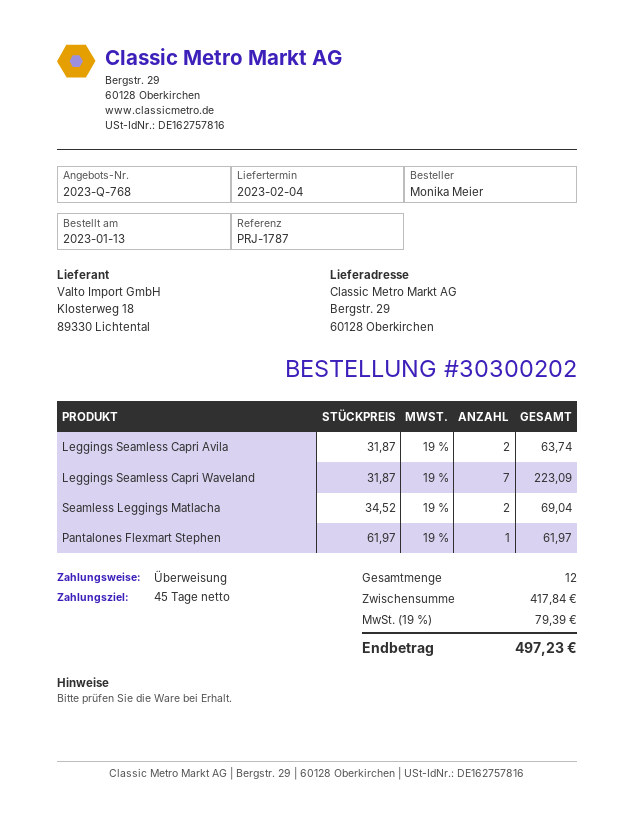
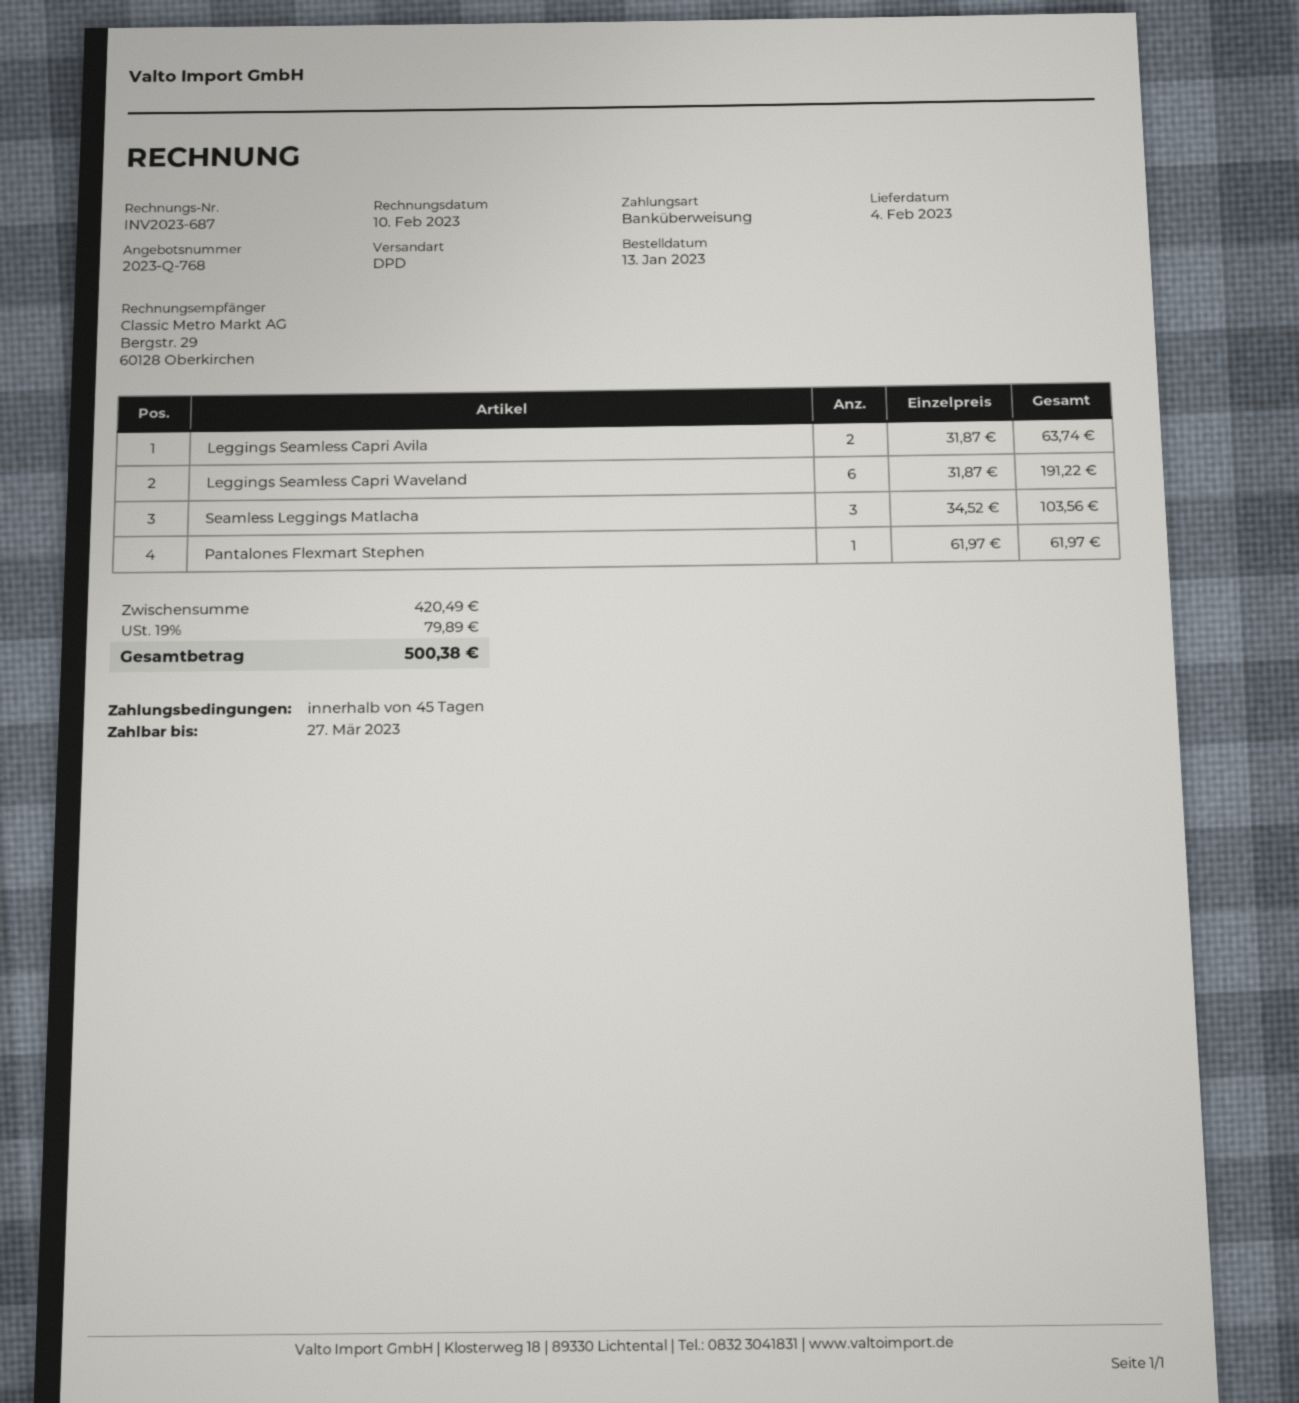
Leggings Seamless Capri Waveland: 7 x 31.87 = 223.09 -> 6 x 31.87 = 191.22
Seamless Leggings Matlacha: 2 x 34.52 = 69.04 -> 3 x 34.52 = 103.56
subtotal: 417.84 -> 420.49
tax: 19% = 79.39 -> 19% = 79.89
total: 497.23 -> 500.38

